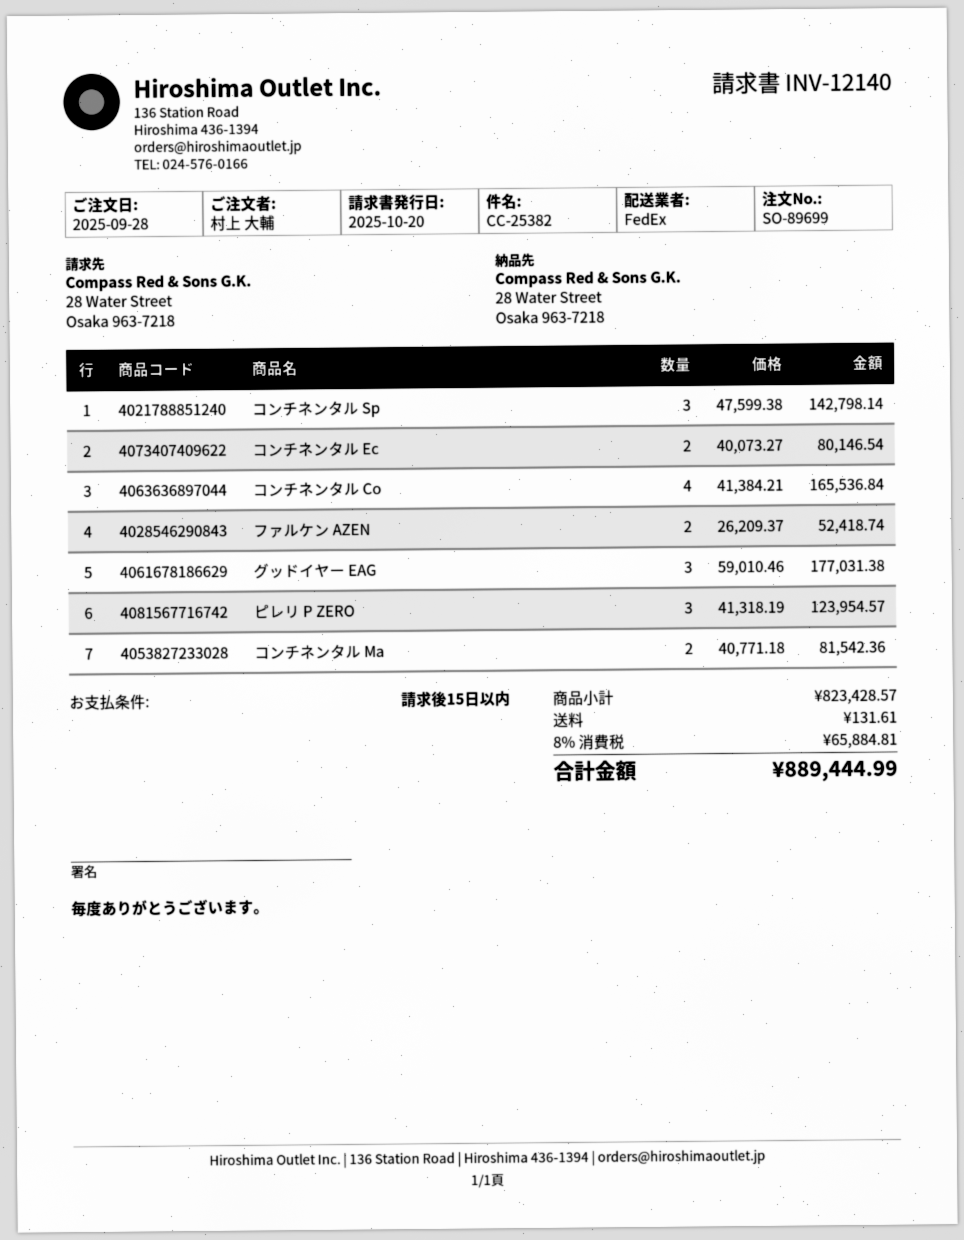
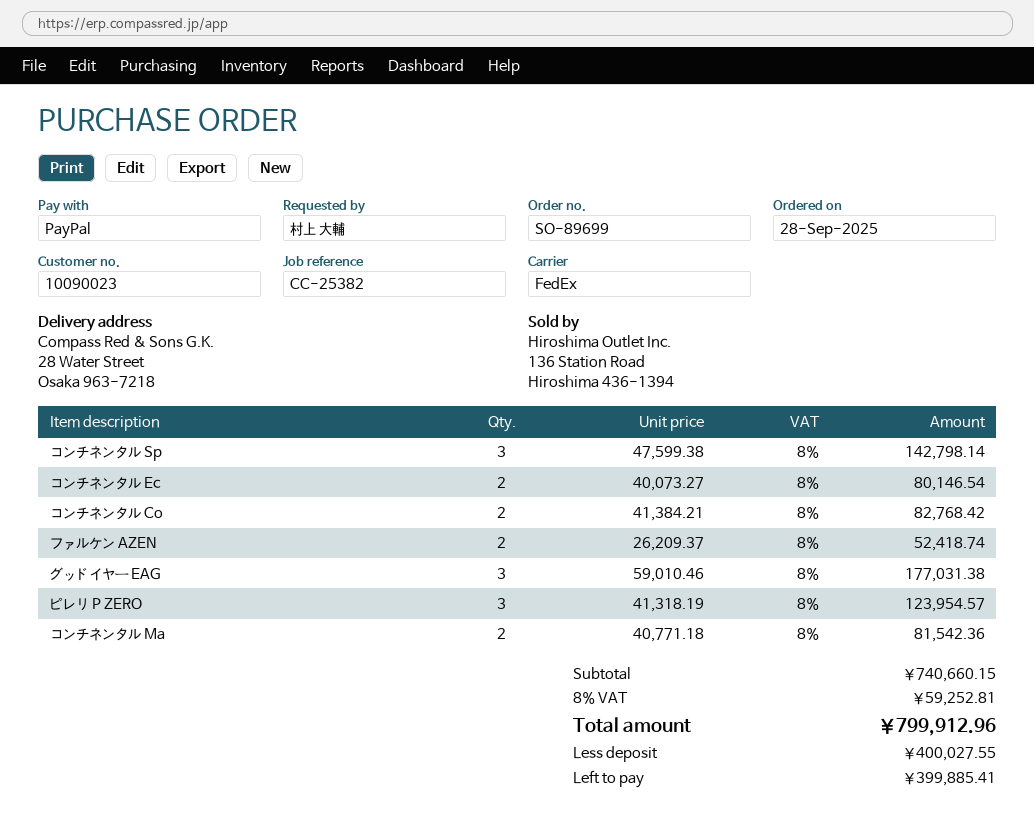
コンチネンタル Co: 4 x 41384.21 = 165536.84 -> 2 x 41384.21 = 82768.42
subtotal: 823428.57 -> 740660.15
shipping: 131.61 -> none
tax: 8% = 65884.81 -> 8% = 59252.81
total: 889444.99 -> 799912.96

